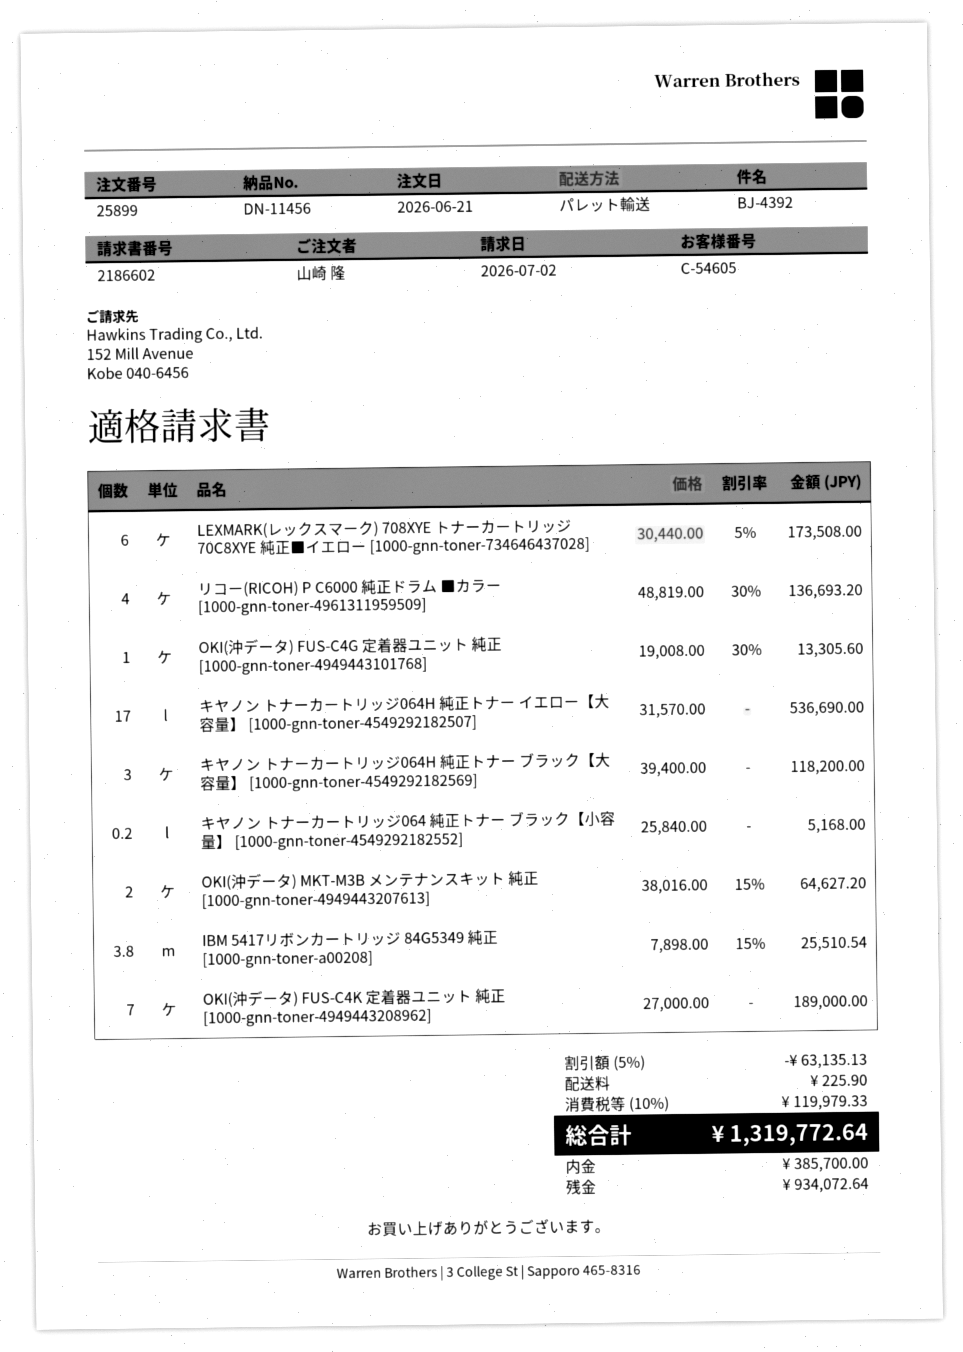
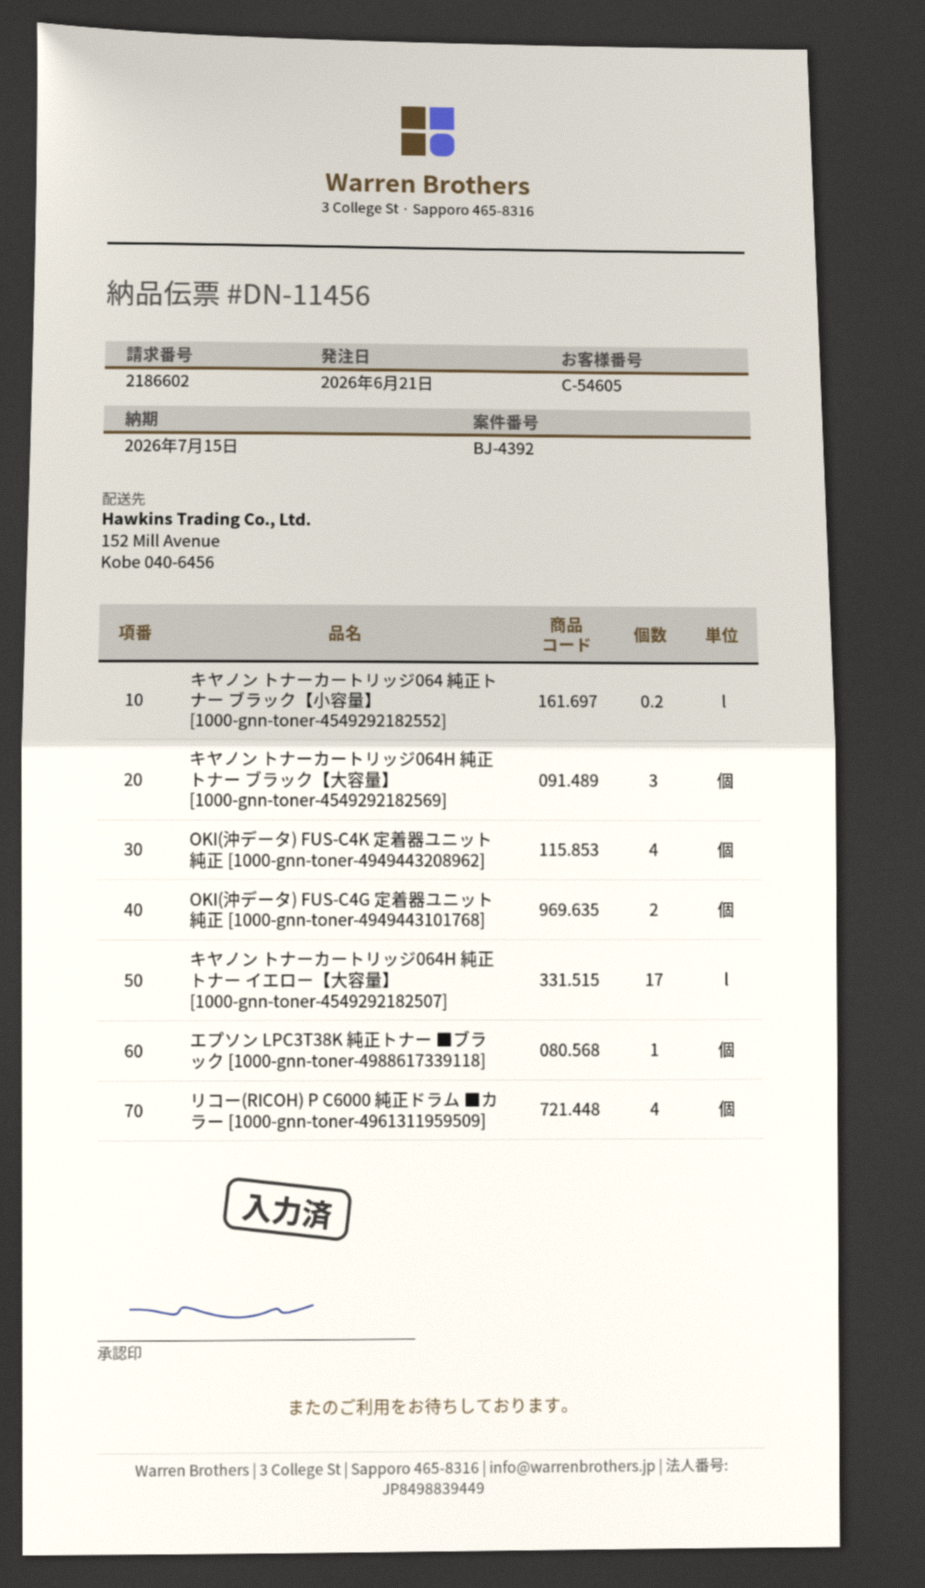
LEXMARK(レックスマーク) 708XYE トナーカートリッジ 70C8XYE 純正■イエロー [1000-gnn-toner-734646437028]: 6 -> none
OKI(沖データ) FUS-C4G 定着器ユニット 純正 [1000-gnn-toner-4949443101768]: 1 -> 2
OKI(沖データ) MKT-M3B メンテナンスキット 純正 [1000-gnn-toner-4949443207613]: 2 -> none
IBM 5417リボンカートリッジ 84G5349 純正 [1000-gnn-toner-a00208]: 3.8 -> none
OKI(沖データ) FUS-C4K 定着器ユニット 純正 [1000-gnn-toner-4949443208962]: 7 -> 4
エプソン LPC3T38K 純正トナー ■ブラック [1000-gnn-toner-4988617339118]: none -> 1

